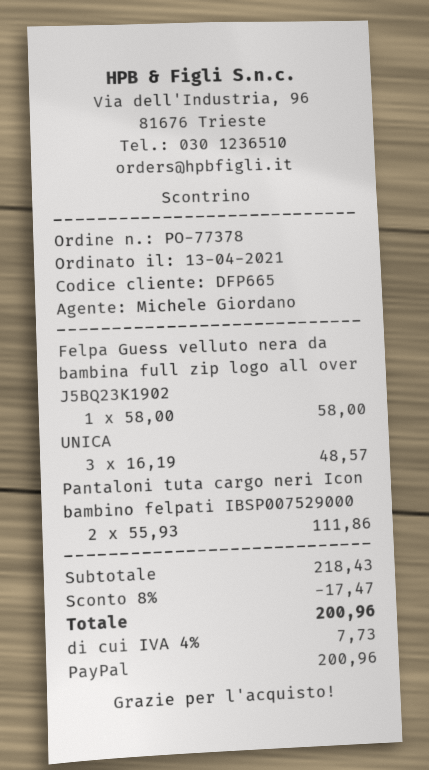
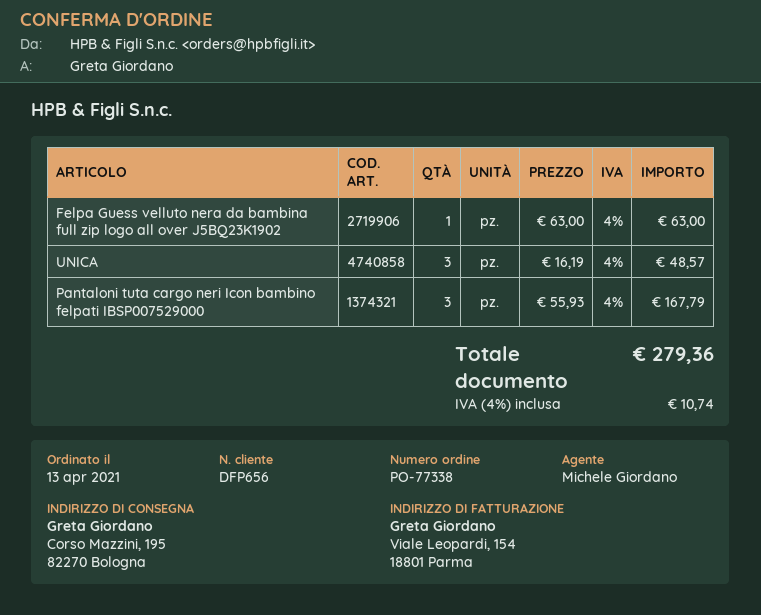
order number: PO-77378 -> PO-77338
customer number: DFP665 -> DFP656
Felpa Guess velluto nera da bambina full zip logo all over J5BQ23K1902: 1 x 58.00 = 58.00 -> 1 x 63.00 = 63.00
Pantaloni tuta cargo neri Icon bambino felpati IBSP007529000: 2 x 55.93 = 111.86 -> 3 x 55.93 = 167.79
discount: 8% = 17.47 -> none
tax: 4% = 7.73 -> 4% = 10.74
total: 200.96 -> 279.36

